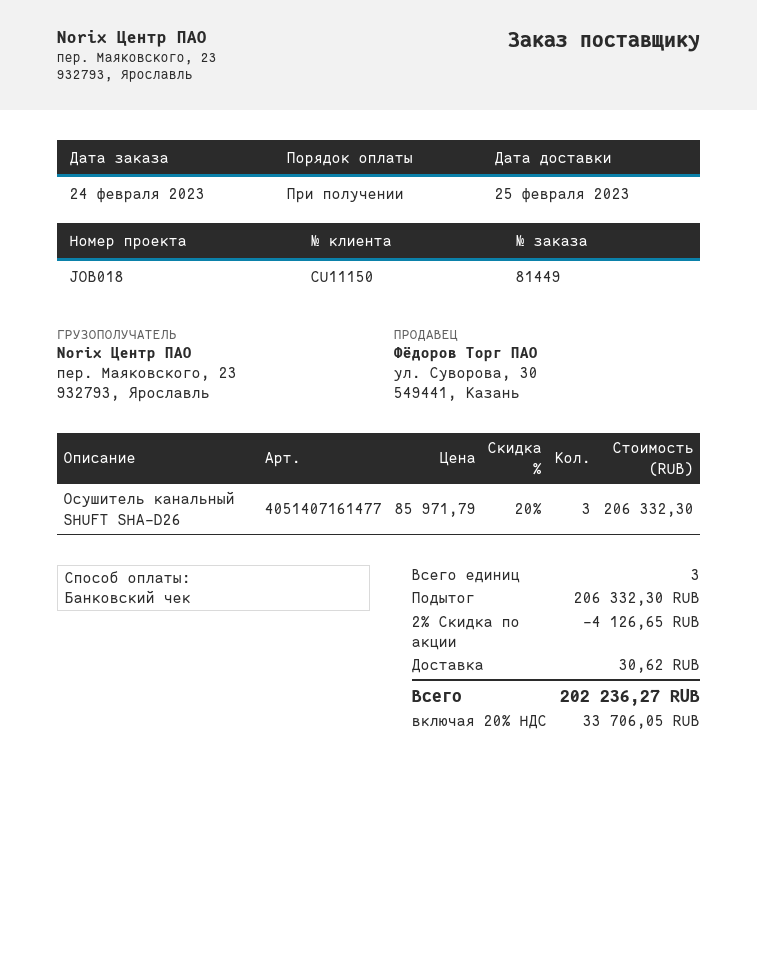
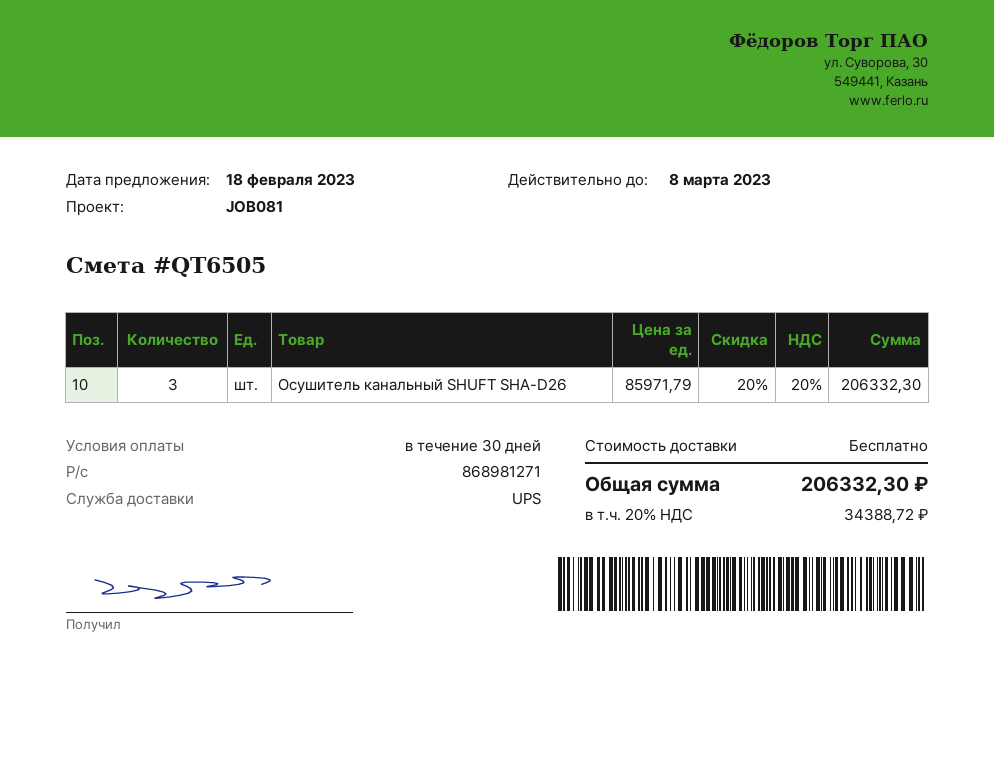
payment terms: on receipt -> 30 days
reference: JOB018 -> JOB081
discount: 2% = 4126.65 -> none
shipping: 30.62 -> 0.00
tax: 20% = 33706.05 -> 20% = 34388.72
total: 202236.27 -> 206332.30

